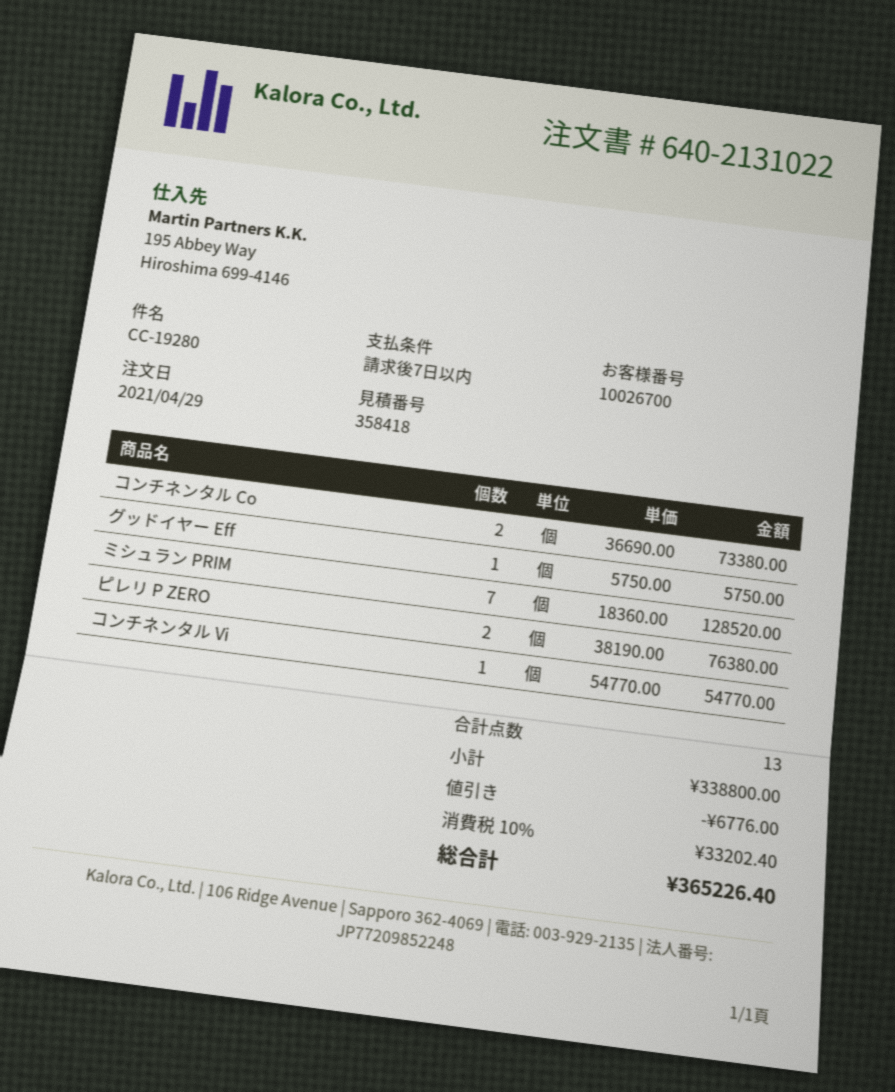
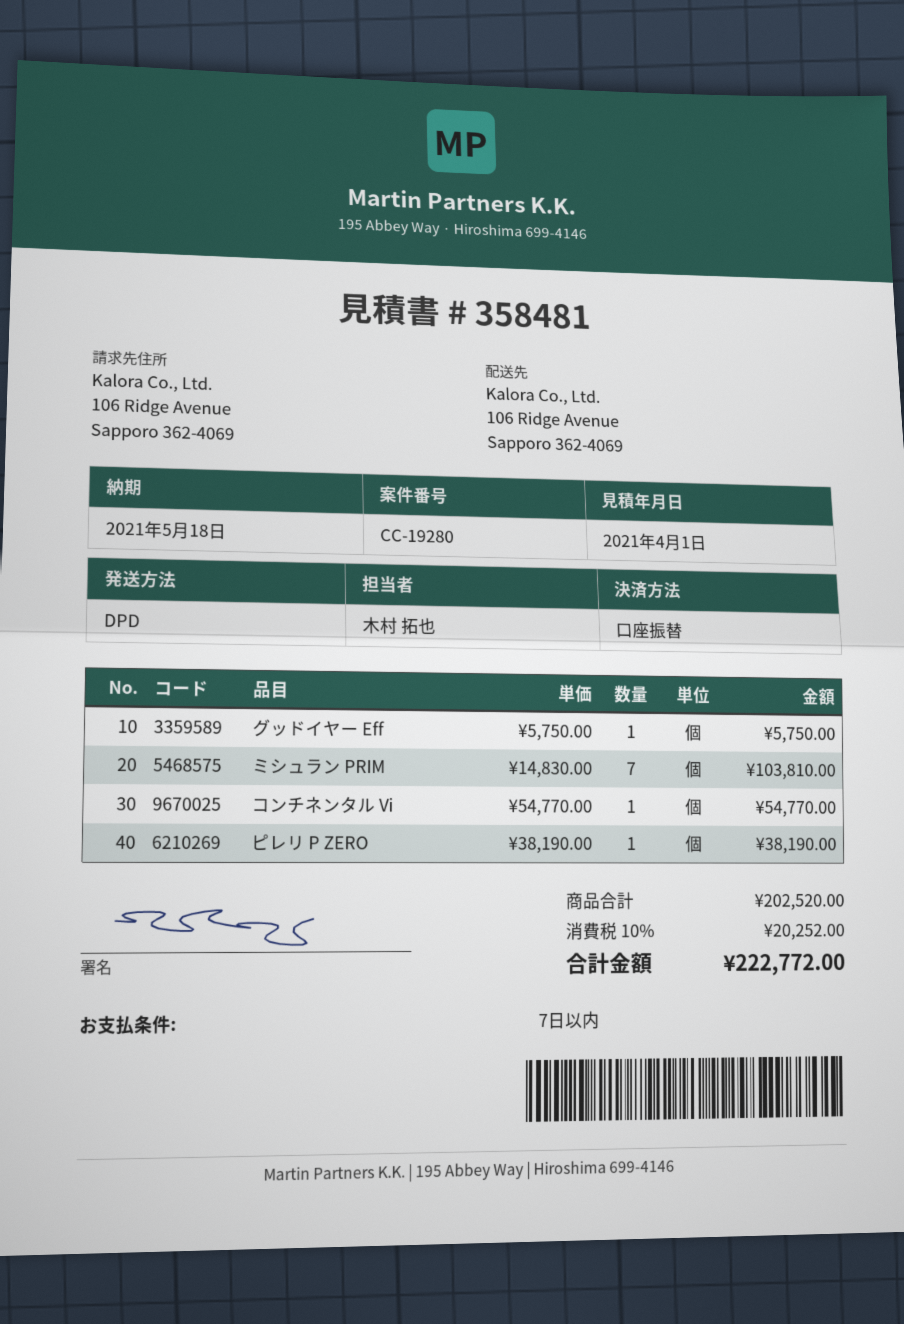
quote number: 358418 -> 358481
コンチネンタル Co: 2 x 36690.00 = 73380.00 -> none
ミシュラン PRIM: 7 x 18360.00 = 128520.00 -> 7 x 14830.00 = 103810.00
ピレリ P ZERO: 2 x 38190.00 = 76380.00 -> 1 x 38190.00 = 38190.00
subtotal: 338800.00 -> 202520.00
discount: 6776.00 -> none
tax: 10% = 33202.40 -> 10% = 20252.00
total: 365226.40 -> 222772.00

